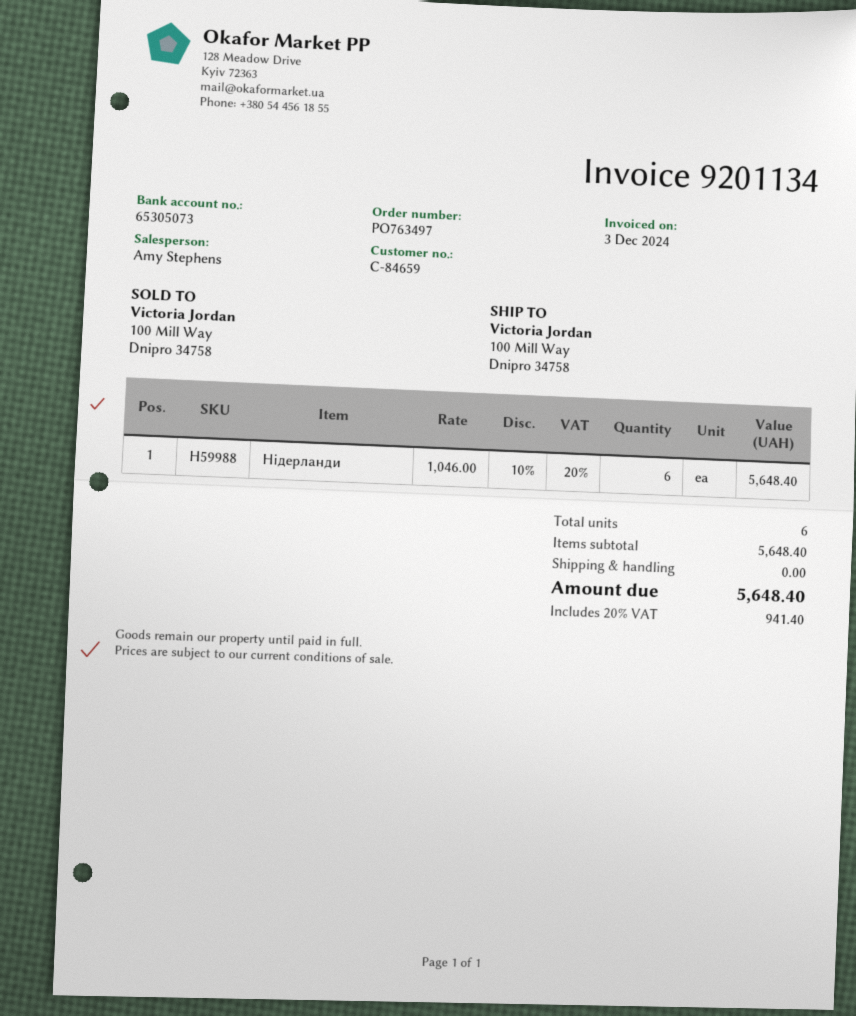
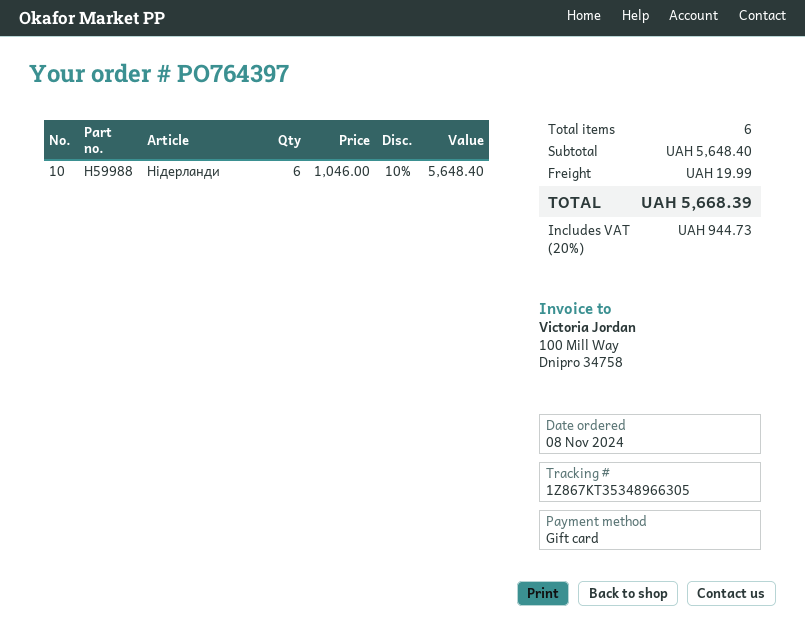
order number: PO763497 -> PO764397
shipping: 0.00 -> 19.99
tax: 20% = 941.40 -> 20% = 944.73
total: 5648.40 -> 5668.39

